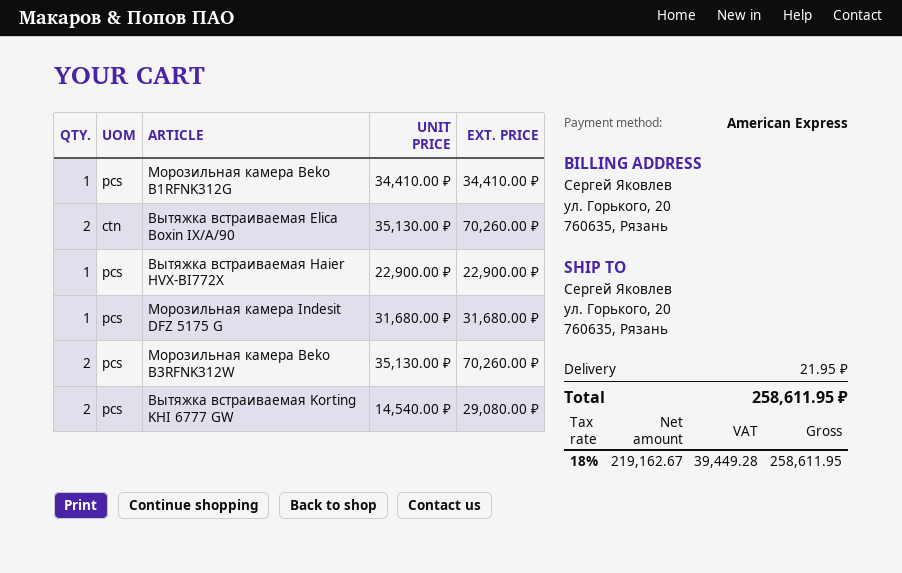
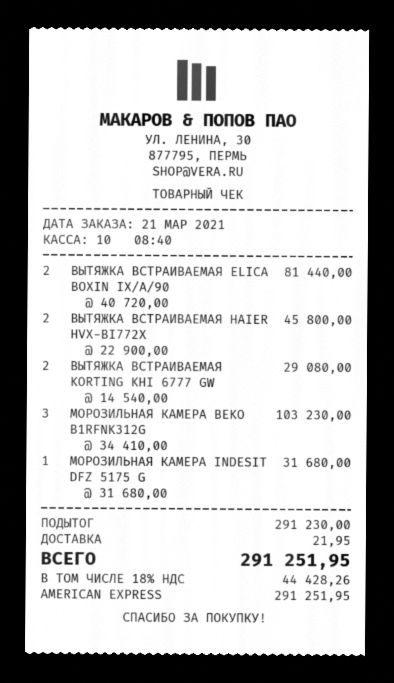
Морозильная камера Beko B1RFNK312G: 1 x 34410.00 = 34410.00 -> 3 x 34410.00 = 103230.00
Вытяжка встраиваемая Elica Boxin IX/A/90: 2 x 35130.00 = 70260.00 -> 2 x 40720.00 = 81440.00
Вытяжка встраиваемая Haier HVX-BI772X: 1 x 22900.00 = 22900.00 -> 2 x 22900.00 = 45800.00
Морозильная камера Beko B3RFNK312W: 2 x 35130.00 = 70260.00 -> none
tax: 18% = 39449.28 -> 18% = 44428.26
total: 258611.95 -> 291251.95

